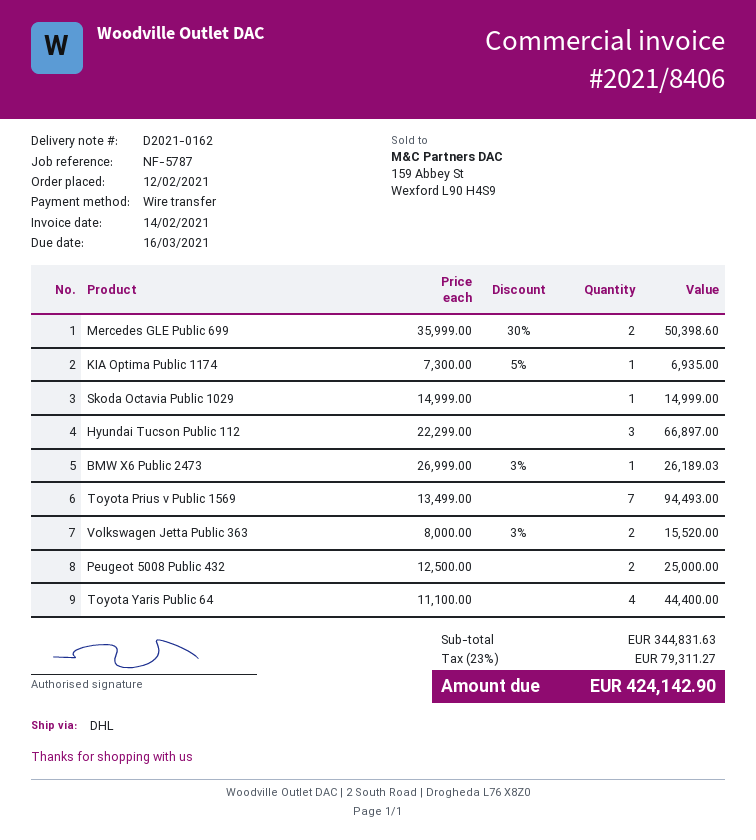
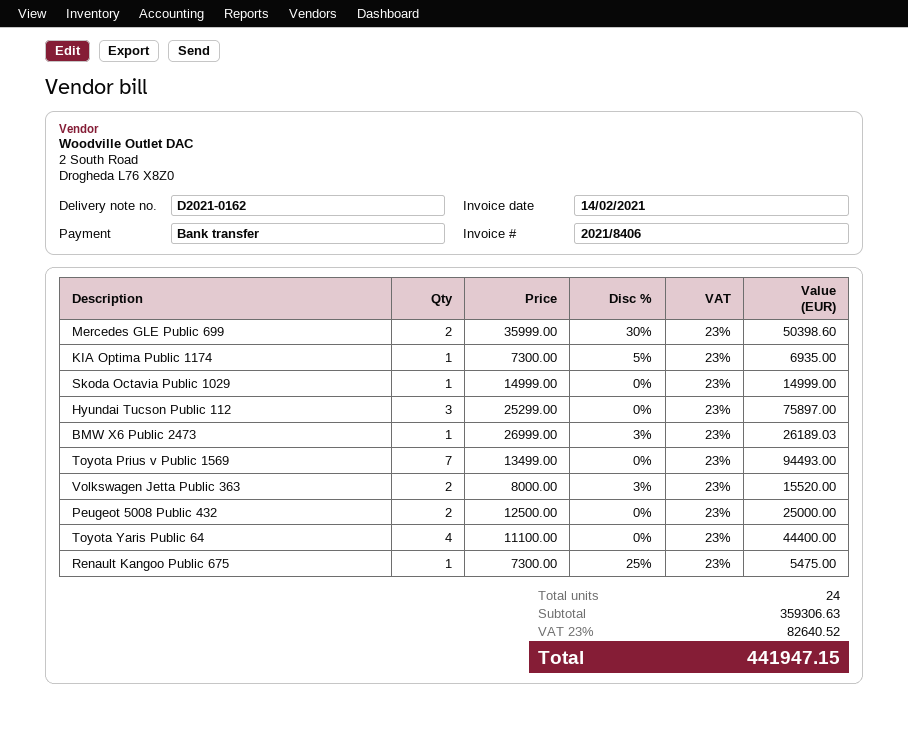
Hyundai Tucson Public 112: 3 x 22299.00 = 66897.00 -> 3 x 25299.00 = 75897.00
Renault Kangoo Public 675: none -> 1 x 7300.00 - 25% = 5475.00
subtotal: 344831.63 -> 359306.63
tax: 23% = 79311.27 -> 23% = 82640.52
total: 424142.90 -> 441947.15

